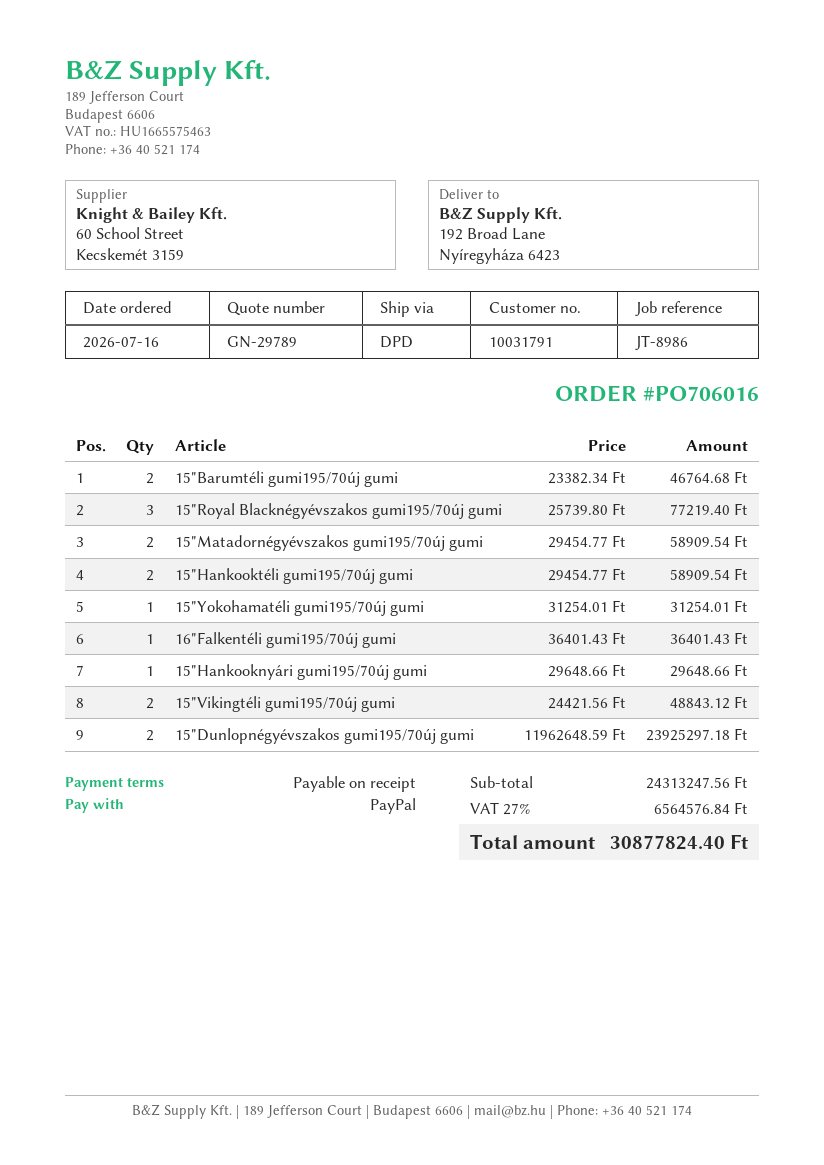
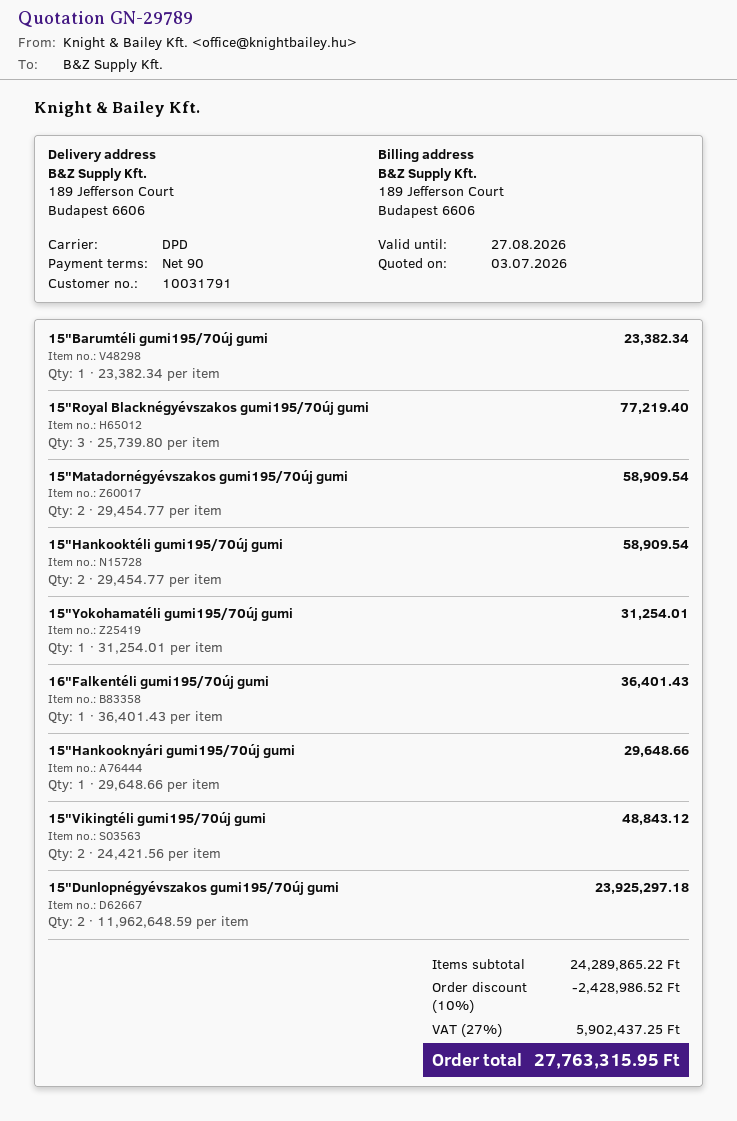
payment terms: on receipt -> 90 days
ship to: 192 Broad Lane, Nyíregyháza 6423 -> 189 Jefferson Court, Budapest 6606
15"Barumtéli gumi195/70új gumi: 2 x 23382.34 = 46764.68 -> 1 x 23382.34 = 23382.34
subtotal: 24313247.56 -> 24289865.22
discount: none -> 10% = 2428986.52
tax: 27% = 6564576.84 -> 27% = 5902437.25
total: 30877824.40 -> 27763315.95

